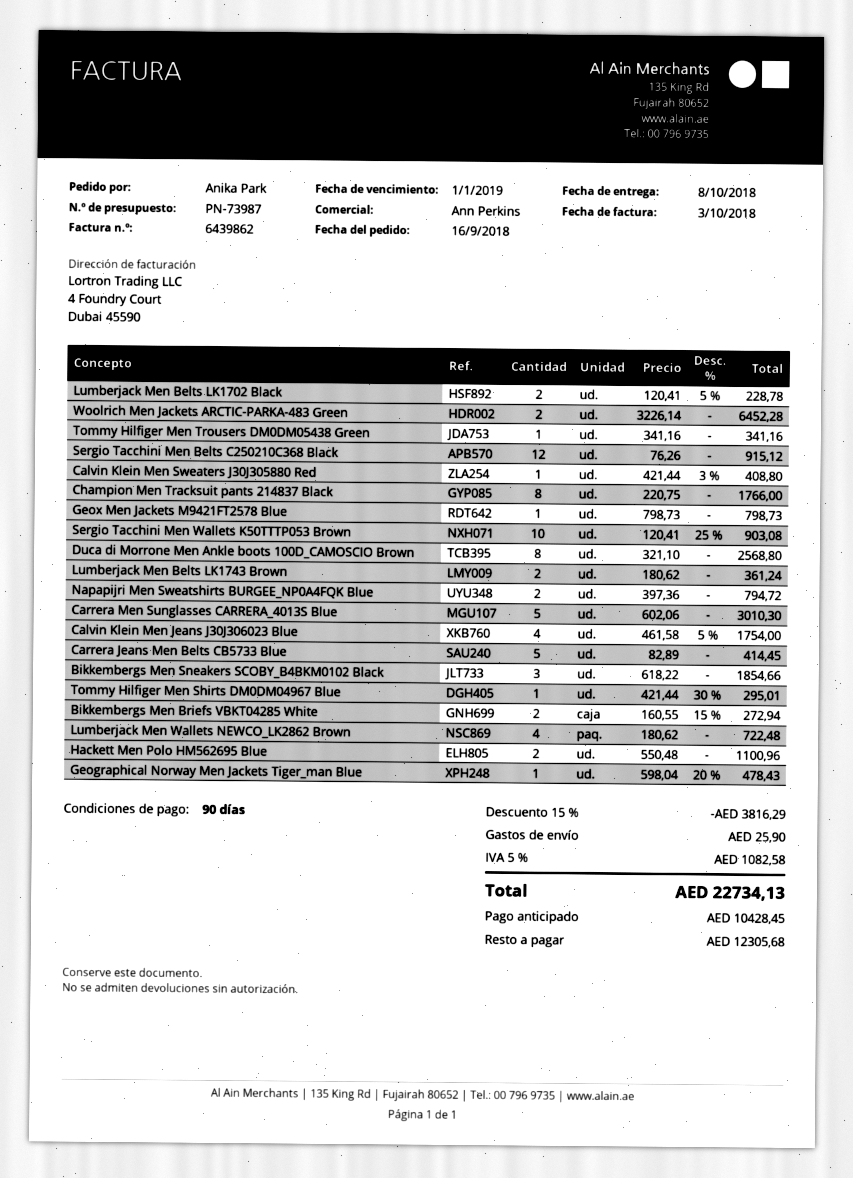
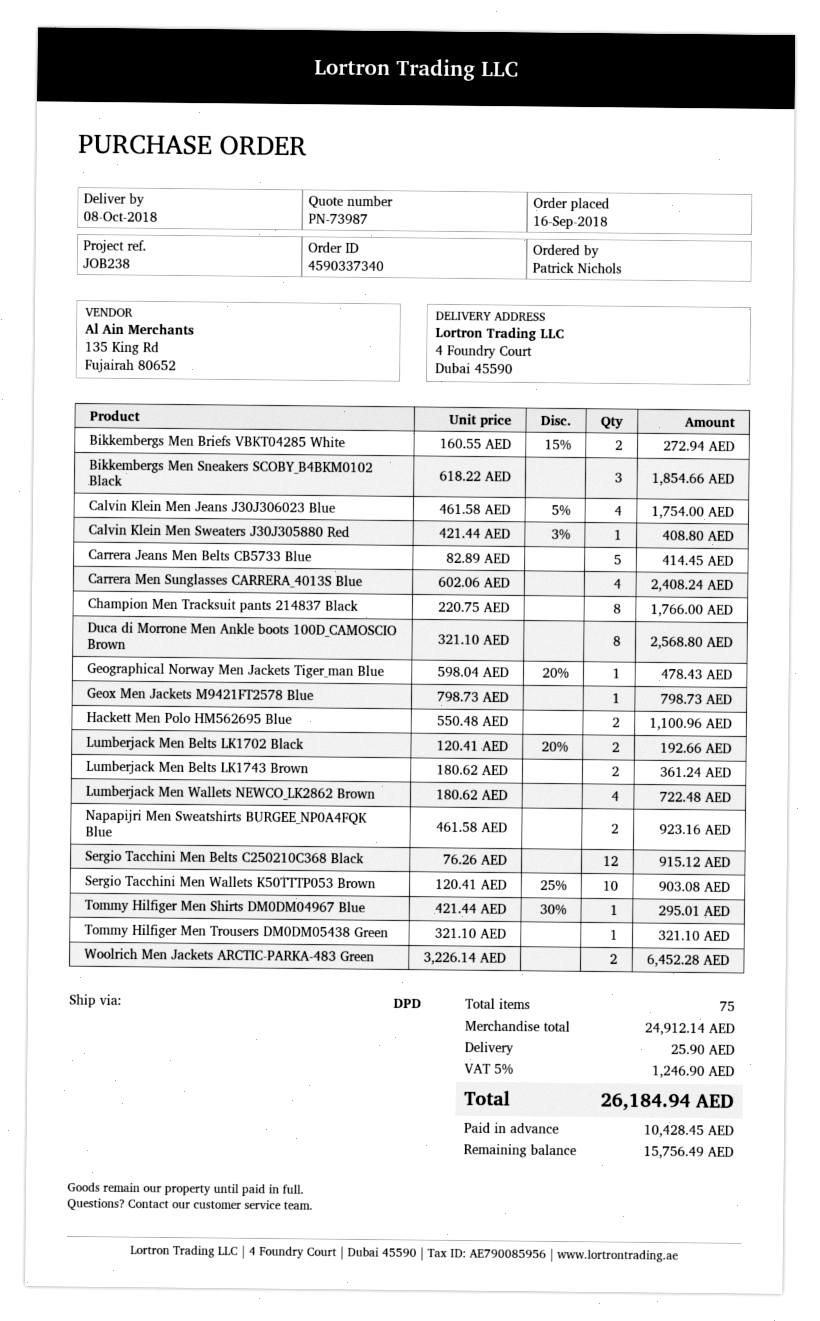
ordered by: Anika Park -> Patrick Nichols
Lumberjack Men Belts LK1702 Black: 2 x 120.41 - 5% = 228.78 -> 2 x 120.41 - 20% = 192.66
Tommy Hilfiger Men Trousers DM0DM05438 Green: 1 x 341.16 = 341.16 -> 1 x 321.10 = 321.10
Napapijri Men Sweatshirts BURGEE_NP0A4FQK Blue: 2 x 397.36 = 794.72 -> 2 x 461.58 = 923.16
Carrera Men Sunglasses CARRERA_4013S Blue: 5 x 602.06 = 3010.30 -> 4 x 602.06 = 2408.24
discount: 15% = 3816.29 -> none
tax: 5% = 1082.58 -> 5% = 1246.90
total: 22734.13 -> 26184.94
balance: 12305.68 -> 15756.49

